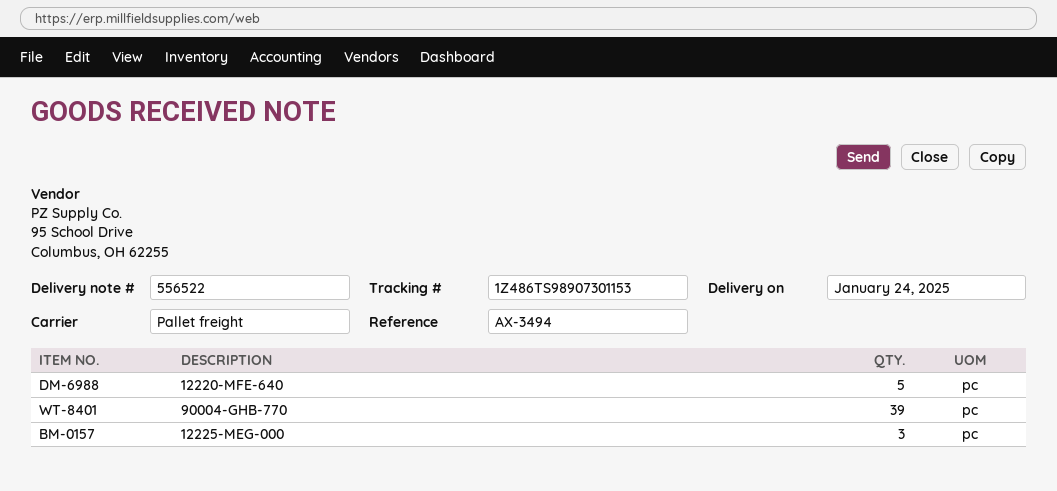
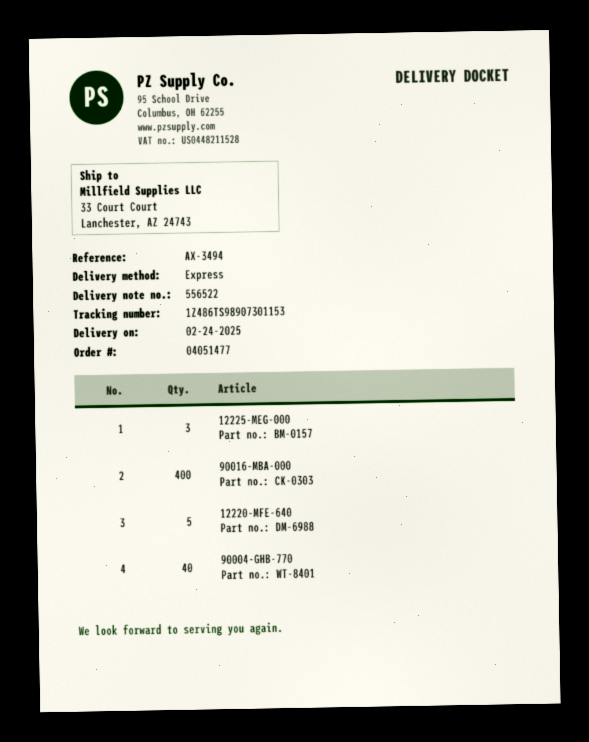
delivery date: 2025-01-24 -> 2025-02-24
shipping method: pallet freight -> express
90004-GHB-770: 39 -> 40
90016-MBA-000: none -> 400

